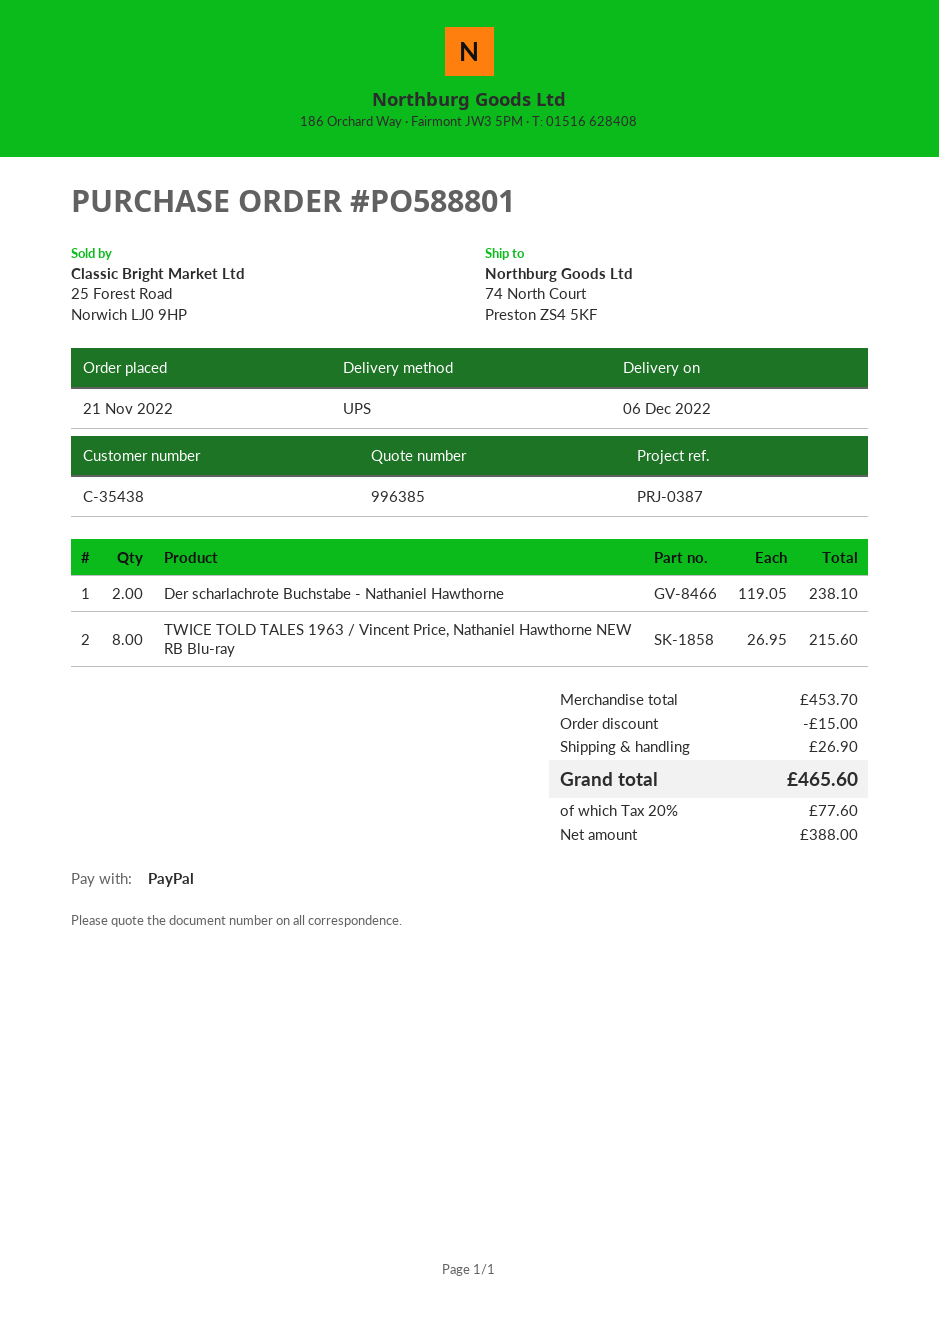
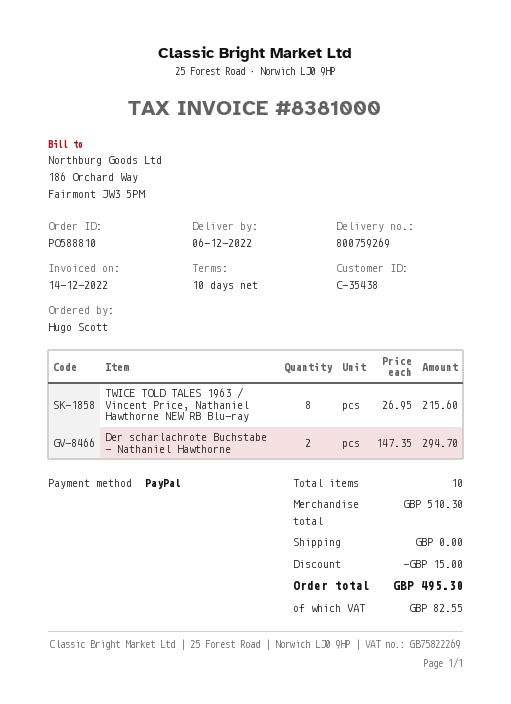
order number: PO588801 -> PO588810
Der scharlachrote Buchstabe - Nathaniel Hawthorne: 2 x 119.05 = 238.10 -> 2 x 147.35 = 294.70
subtotal: 453.70 -> 510.30
shipping: 26.90 -> 0.00
tax: 77.60 -> 82.55
total: 465.60 -> 495.30

